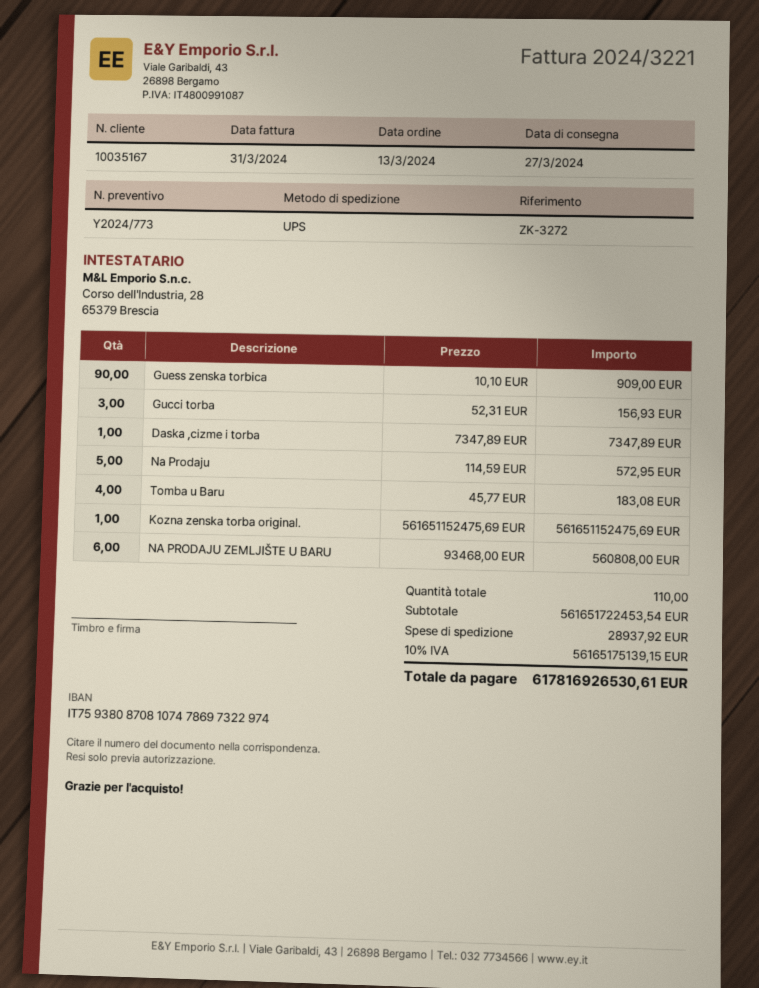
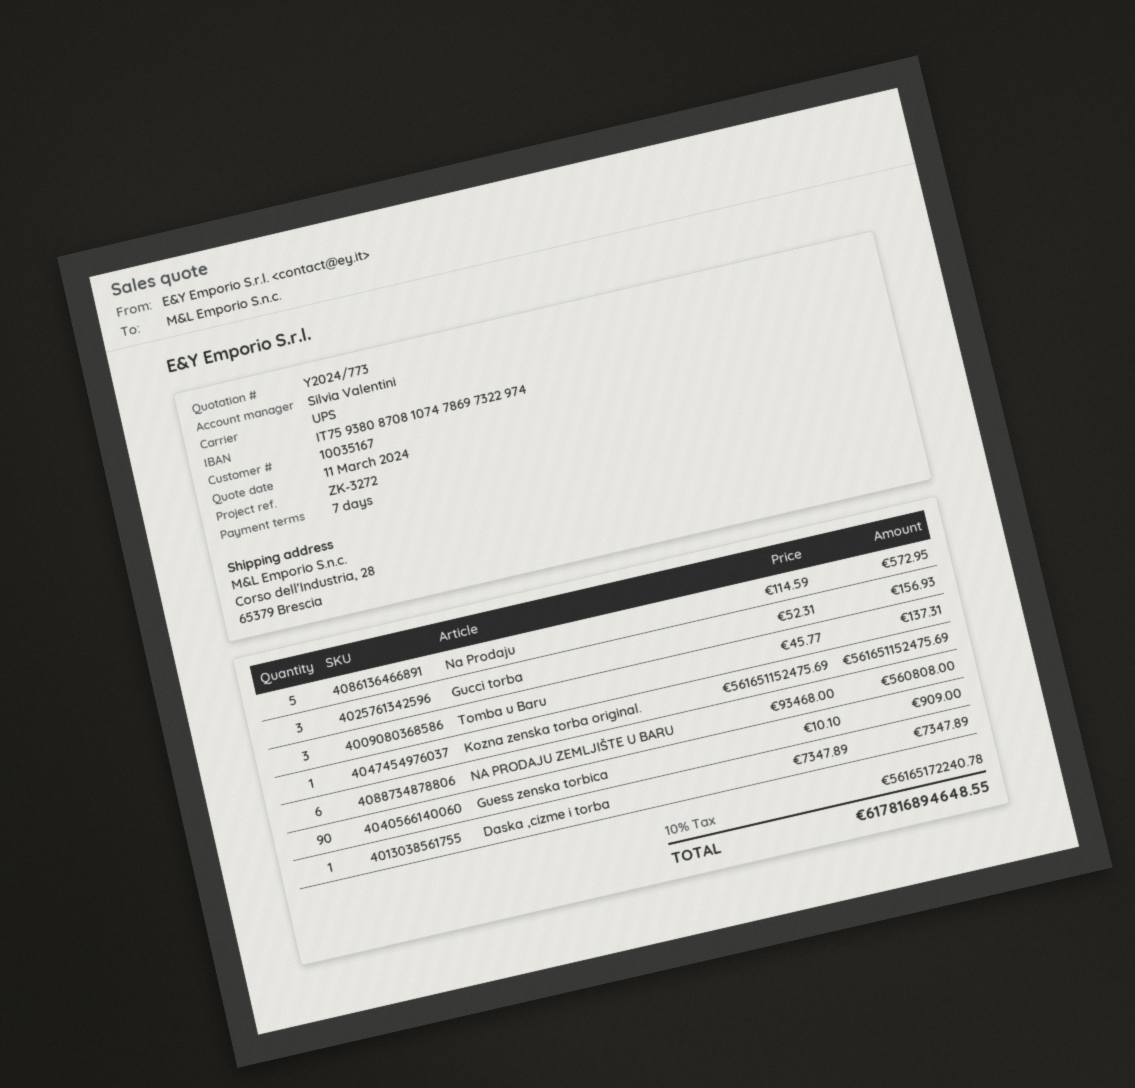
Tomba u Baru: 4 x 45.77 = 183.08 -> 3 x 45.77 = 137.31
shipping: 28937.92 -> none
tax: 10% = 56165175139.15 -> 10% = 56165172240.78
total: 617816926530.61 -> 617816894648.55

